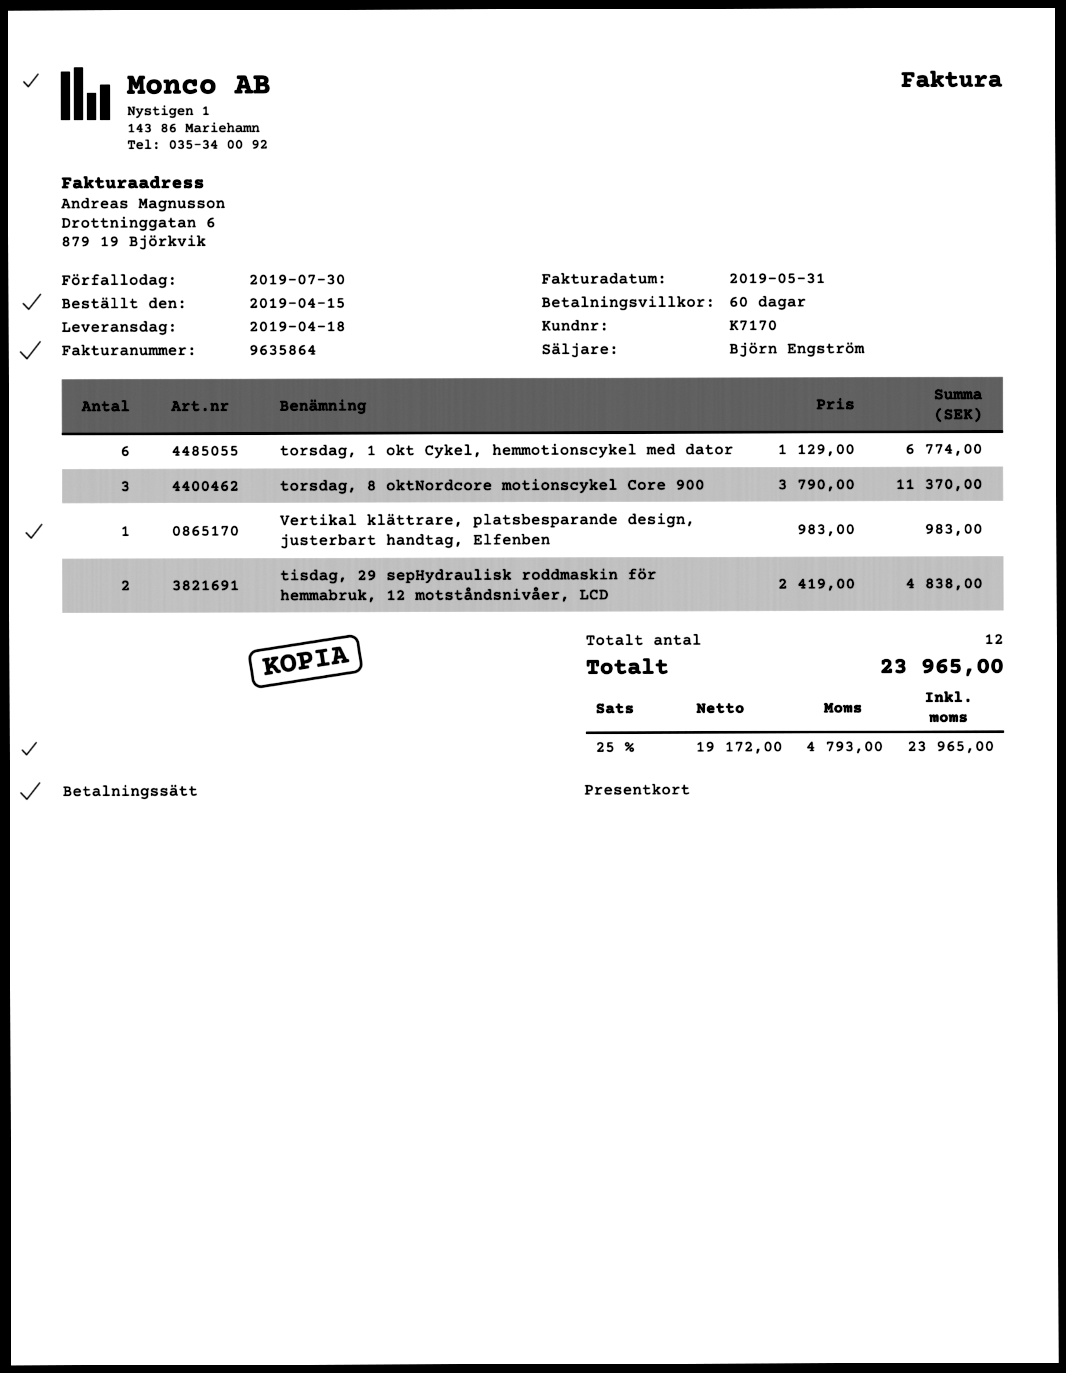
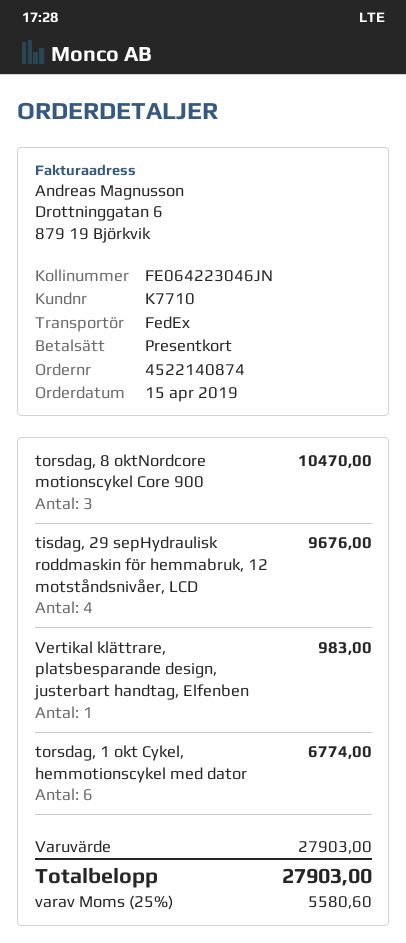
customer number: K7170 -> K7710
torsdag, 8 oktNordcore motionscykel Core 900: 3 for 11370.00 -> 3 for 10470.00
tisdag, 29 sepHydraulisk roddmaskin för hemmabruk, 12 motståndsnivåer, LCD: 2 for 4838.00 -> 4 for 9676.00
tax: 25% = 4793.00 -> 25% = 5580.60
total: 23965.00 -> 27903.00

